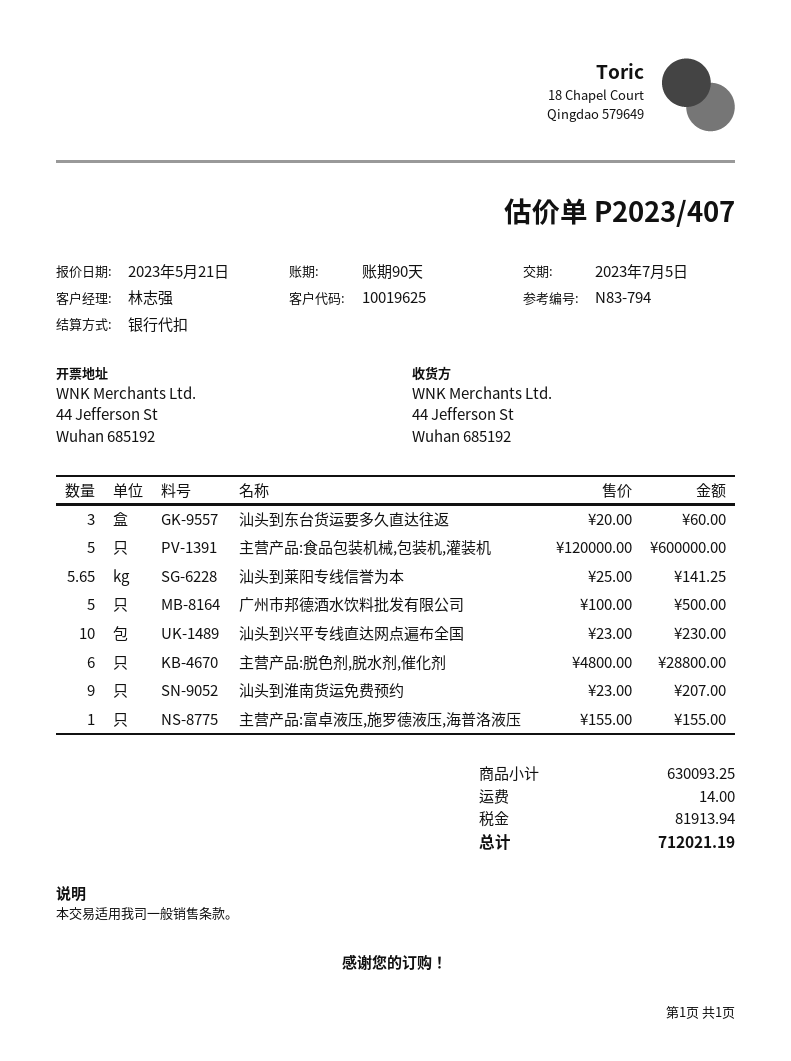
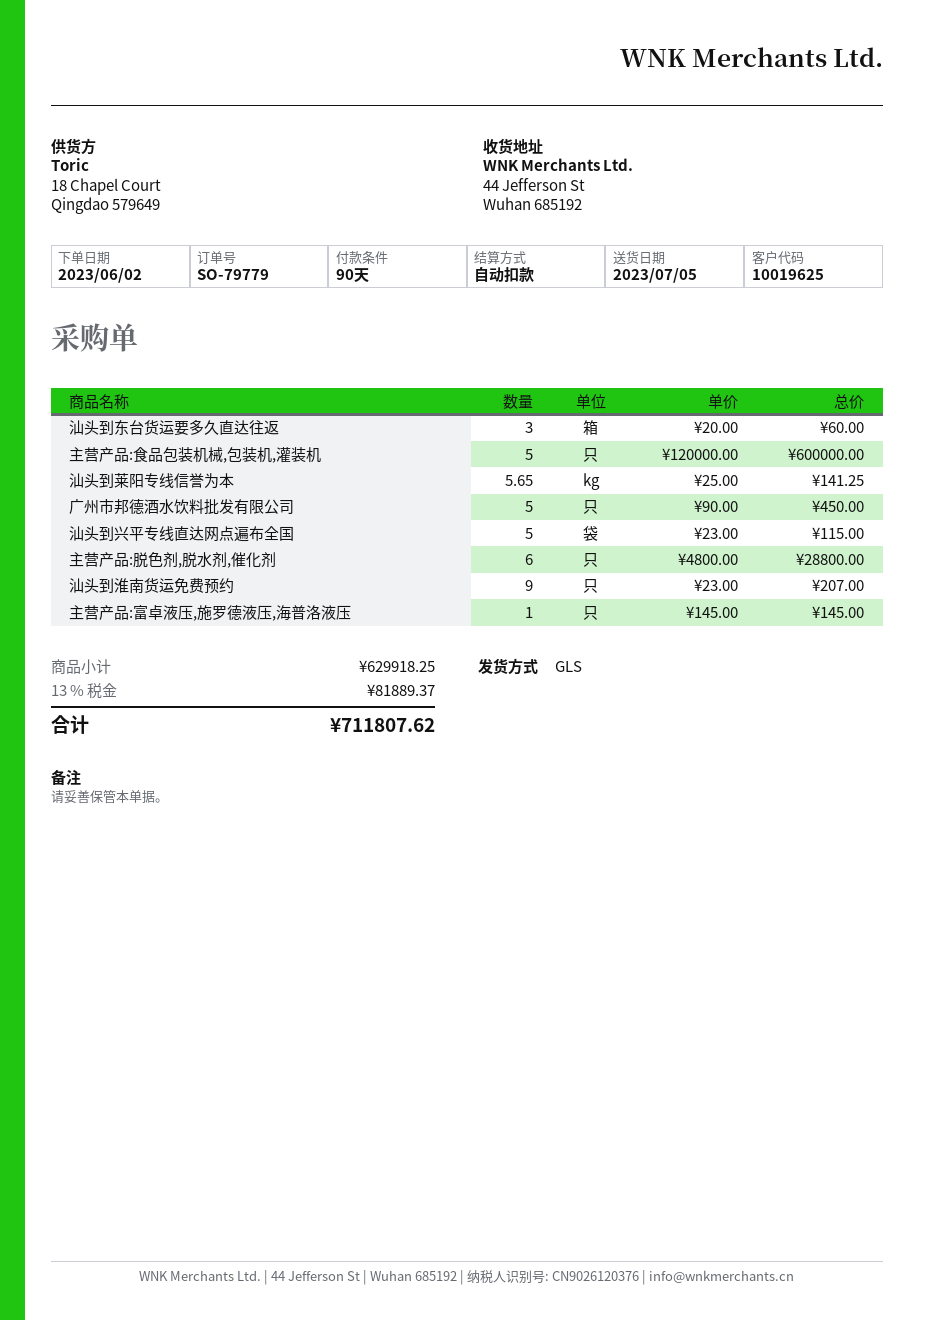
广州市邦德酒水饮料批发有限公司: 5 x 100.00 = 500.00 -> 5 x 90.00 = 450.00
汕头到兴平专线直达网点遍布全国: 10 x 23.00 = 230.00 -> 5 x 23.00 = 115.00
主营产品:富卓液压,施罗德液压,海普洛液压: 1 x 155.00 = 155.00 -> 1 x 145.00 = 145.00
subtotal: 630093.25 -> 629918.25
shipping: 14.00 -> none
tax: 81913.94 -> 81889.37
total: 712021.19 -> 711807.62

